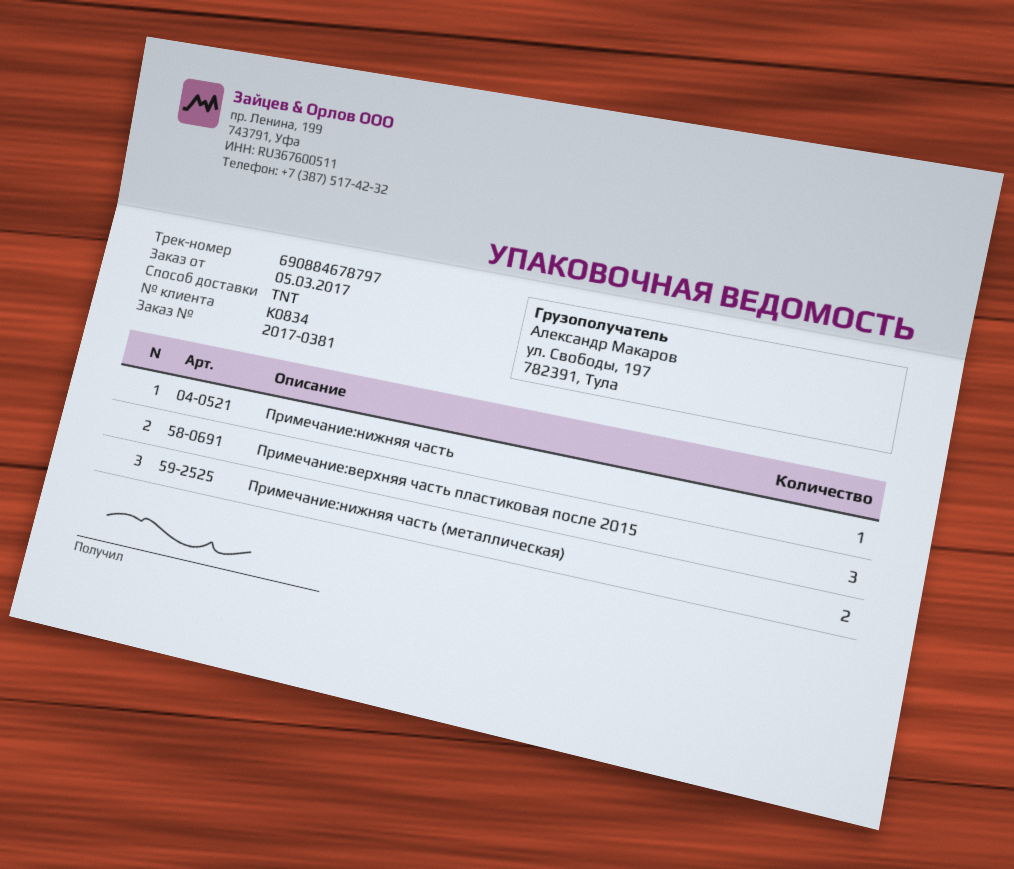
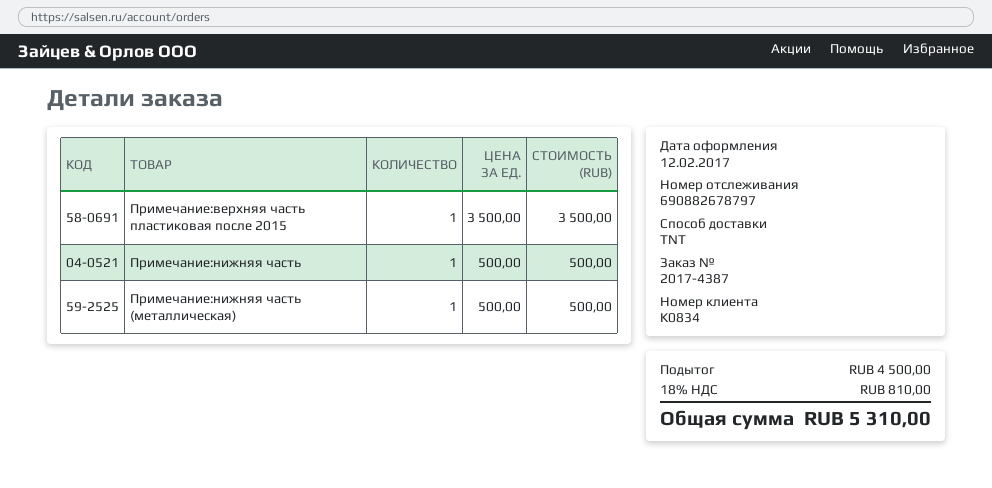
order number: 2017-0381 -> 2017-4387
order date: 2017-03-05 -> 2017-02-12
tracking number: 690884678797 -> 690882678797
Примечание:верхняя часть пластиковая после 2015: 3 -> 1
Примечание:нижняя часть (металлическая): 2 -> 1

